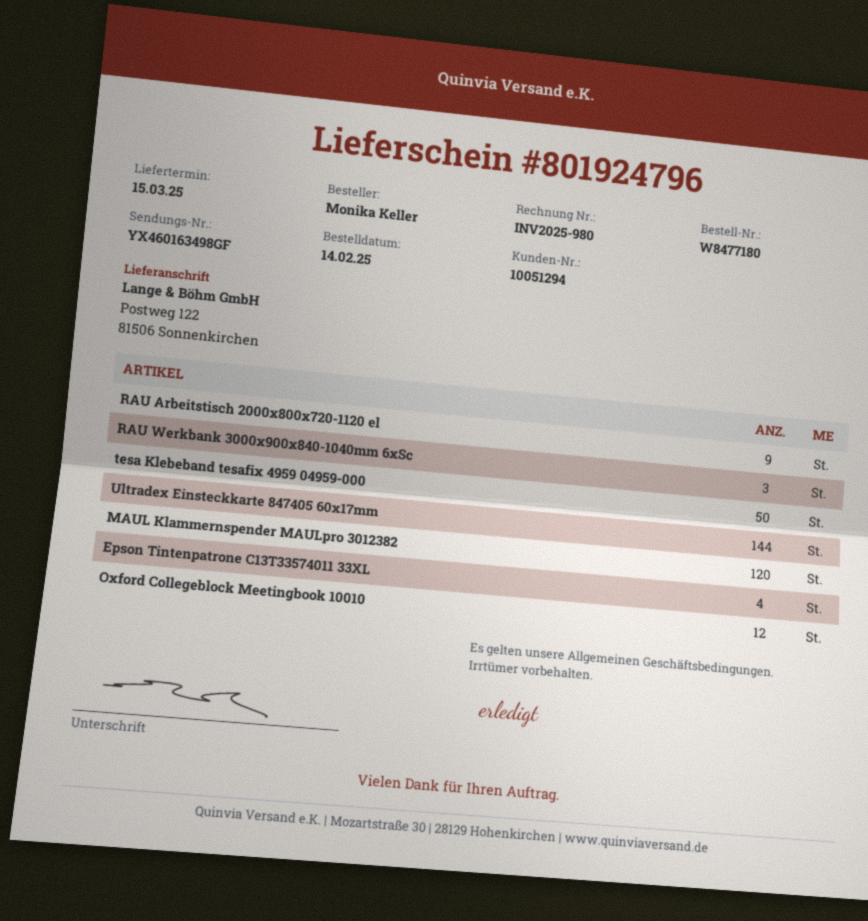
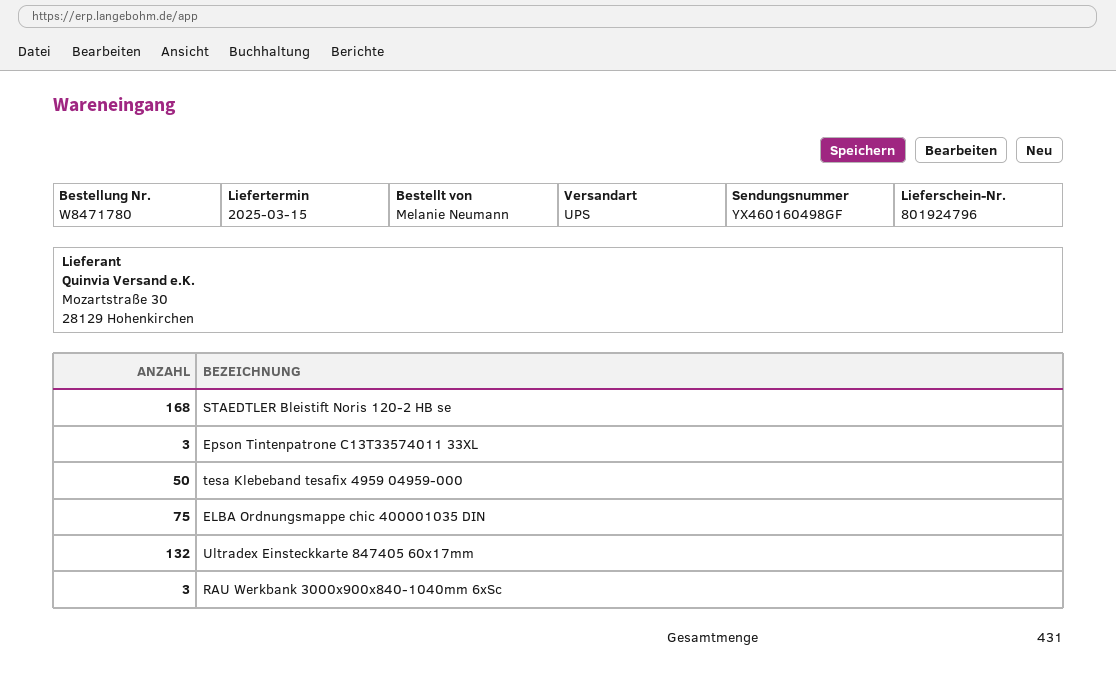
order number: W8477180 -> W8471780
ordered by: Monika Keller -> Melanie Neumann
tracking number: YX460163498GF -> YX460160498GF
RAU Arbeitstisch 2000x800x720-1120 el: 9 -> none
Ultradex Einsteckkarte 847405 60x17mm: 144 -> 132
MAUL Klammernspender MAULpro 3012382: 120 -> none
Epson Tintenpatrone C13T33574011 33XL: 4 -> 3
Oxford Collegeblock Meetingbook 10010: 12 -> none
STAEDTLER Bleistift Noris 120-2 HB se: none -> 168
ELBA Ordnungsmappe chic 400001035 DIN: none -> 75

